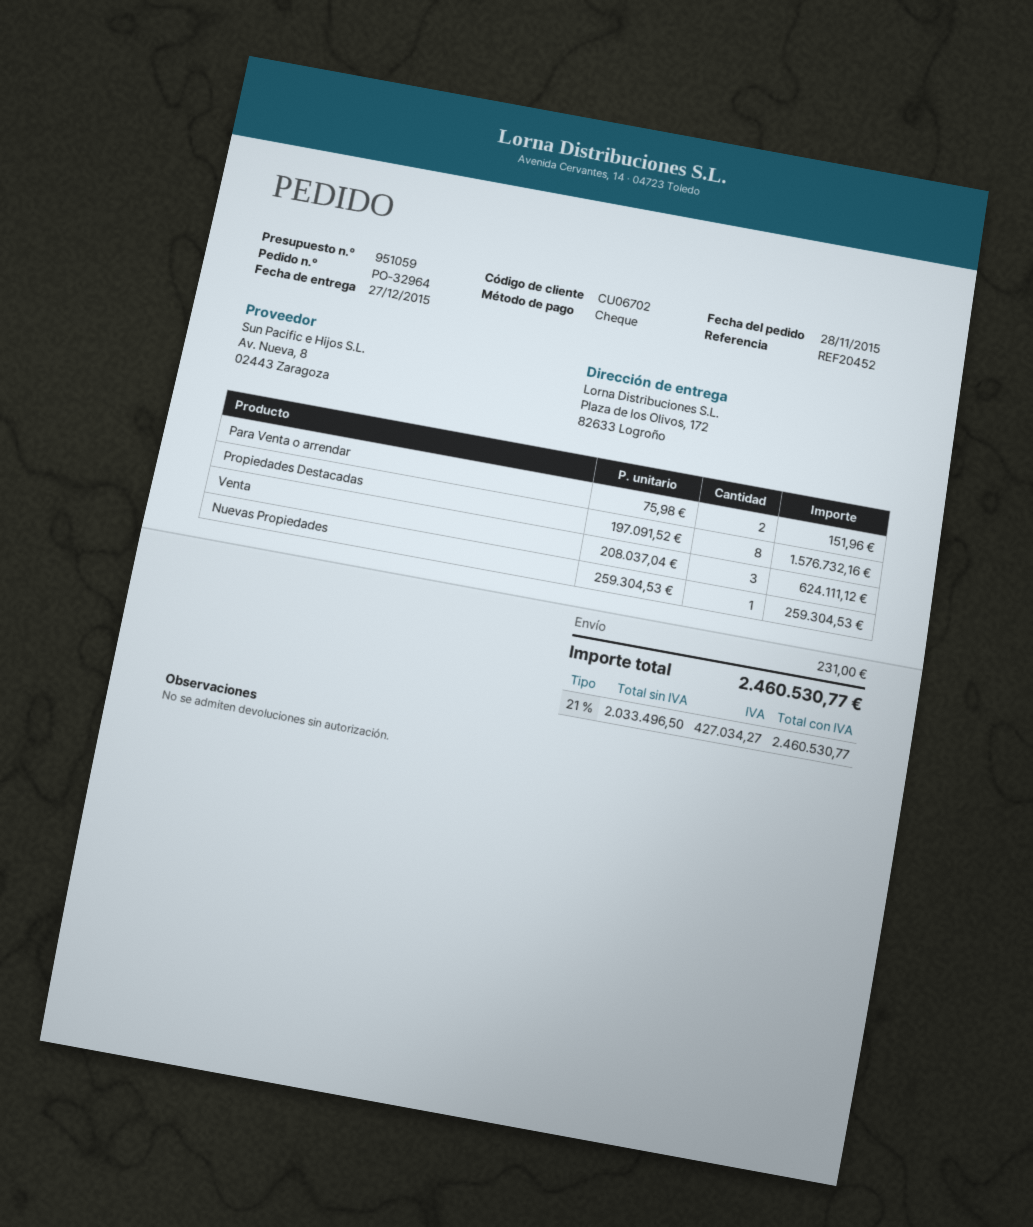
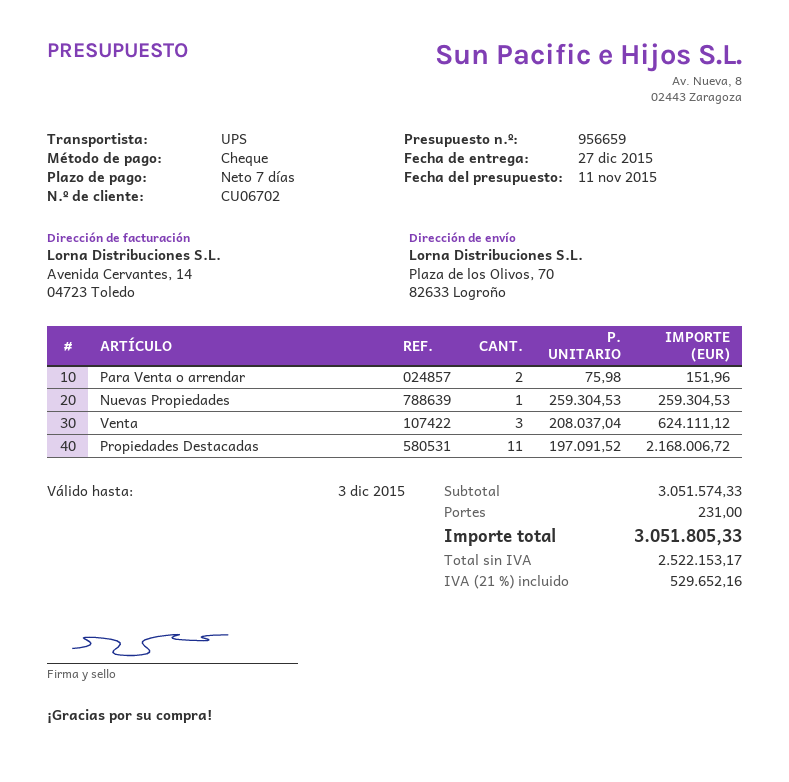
quote number: 951059 -> 956659
ship to: Plaza de los Olivos, 172, 82633 Logroño -> Plaza de los Olivos, 70, 82633 Logroño
Propiedades Destacadas: 8 x 197091.52 = 1576732.16 -> 11 x 197091.52 = 2168006.72
net: 2033496.50 -> 2522153.17
tax: 21% = 427034.27 -> 21% = 529652.16
total: 2460530.77 -> 3051805.33

